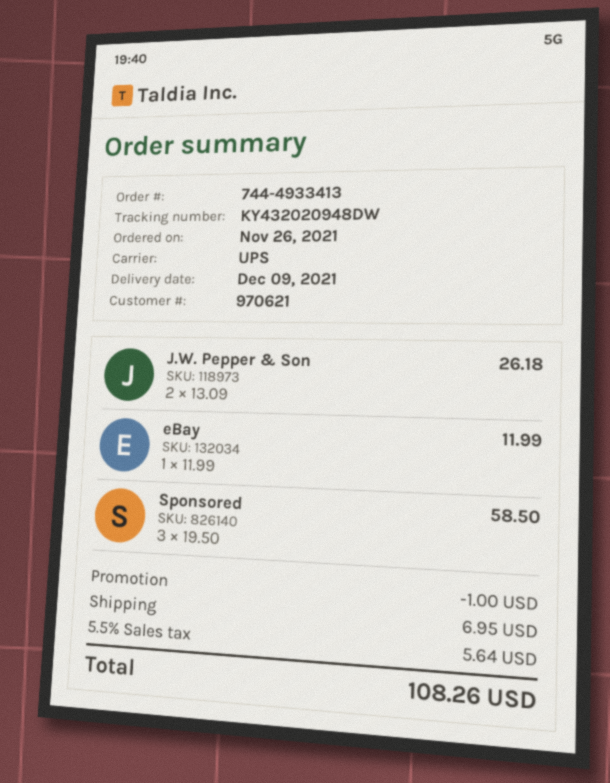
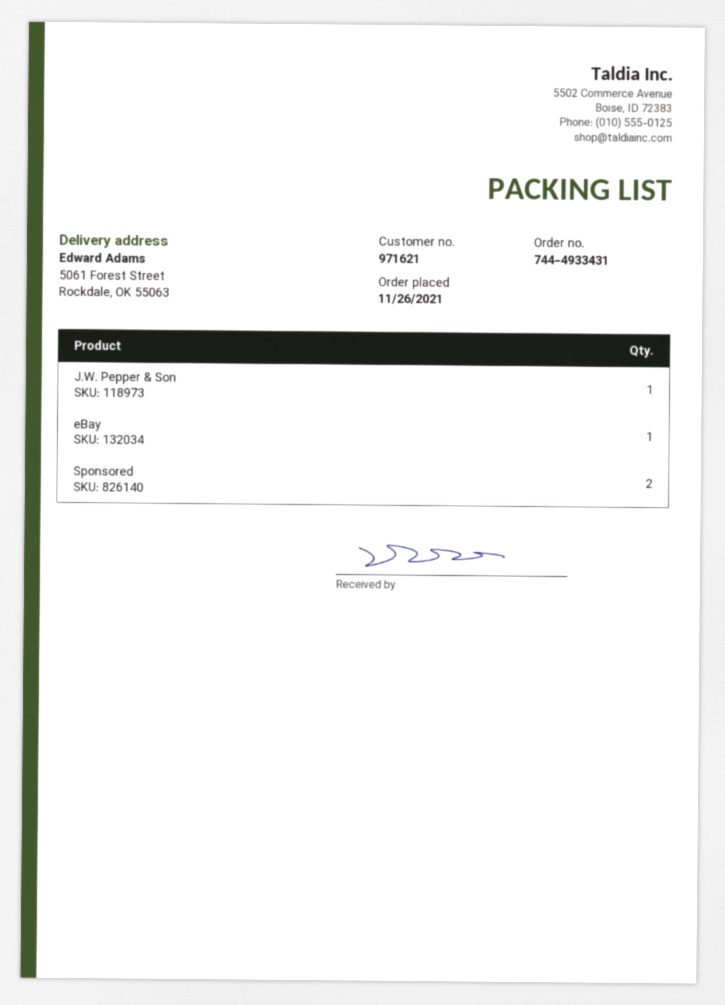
order number: 744-4933413 -> 744-4933431
customer number: 970621 -> 971621
J.W. Pepper & Son: 2 -> 1
Sponsored: 3 -> 2

